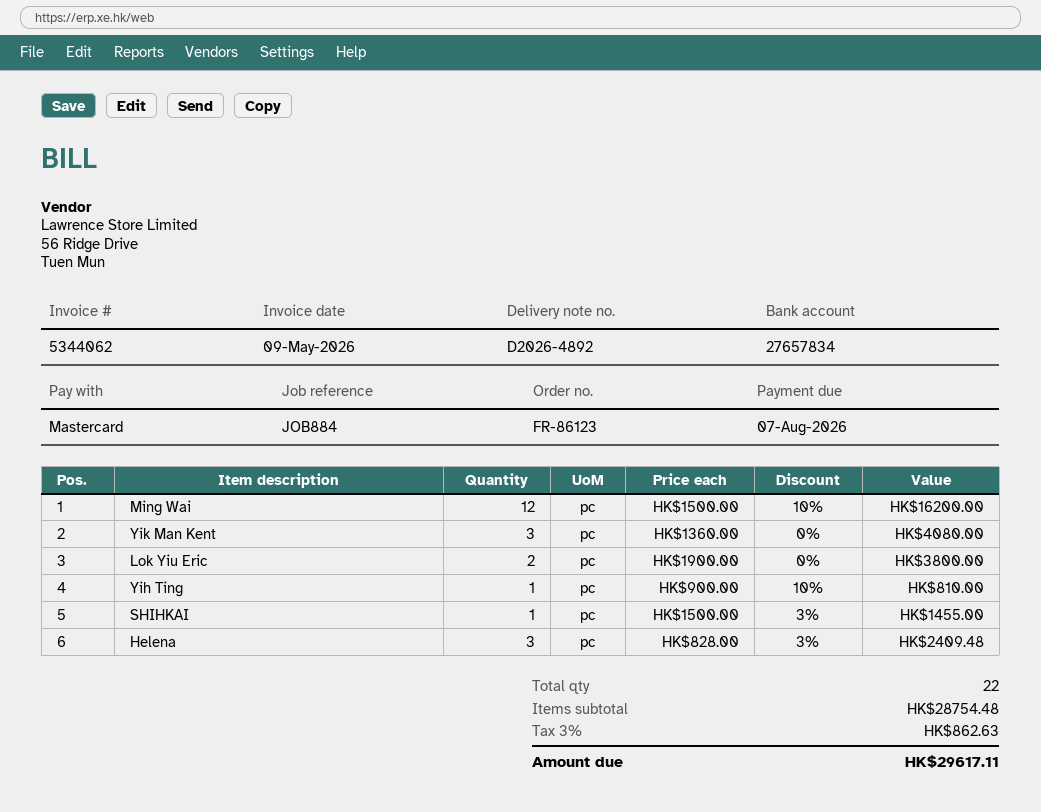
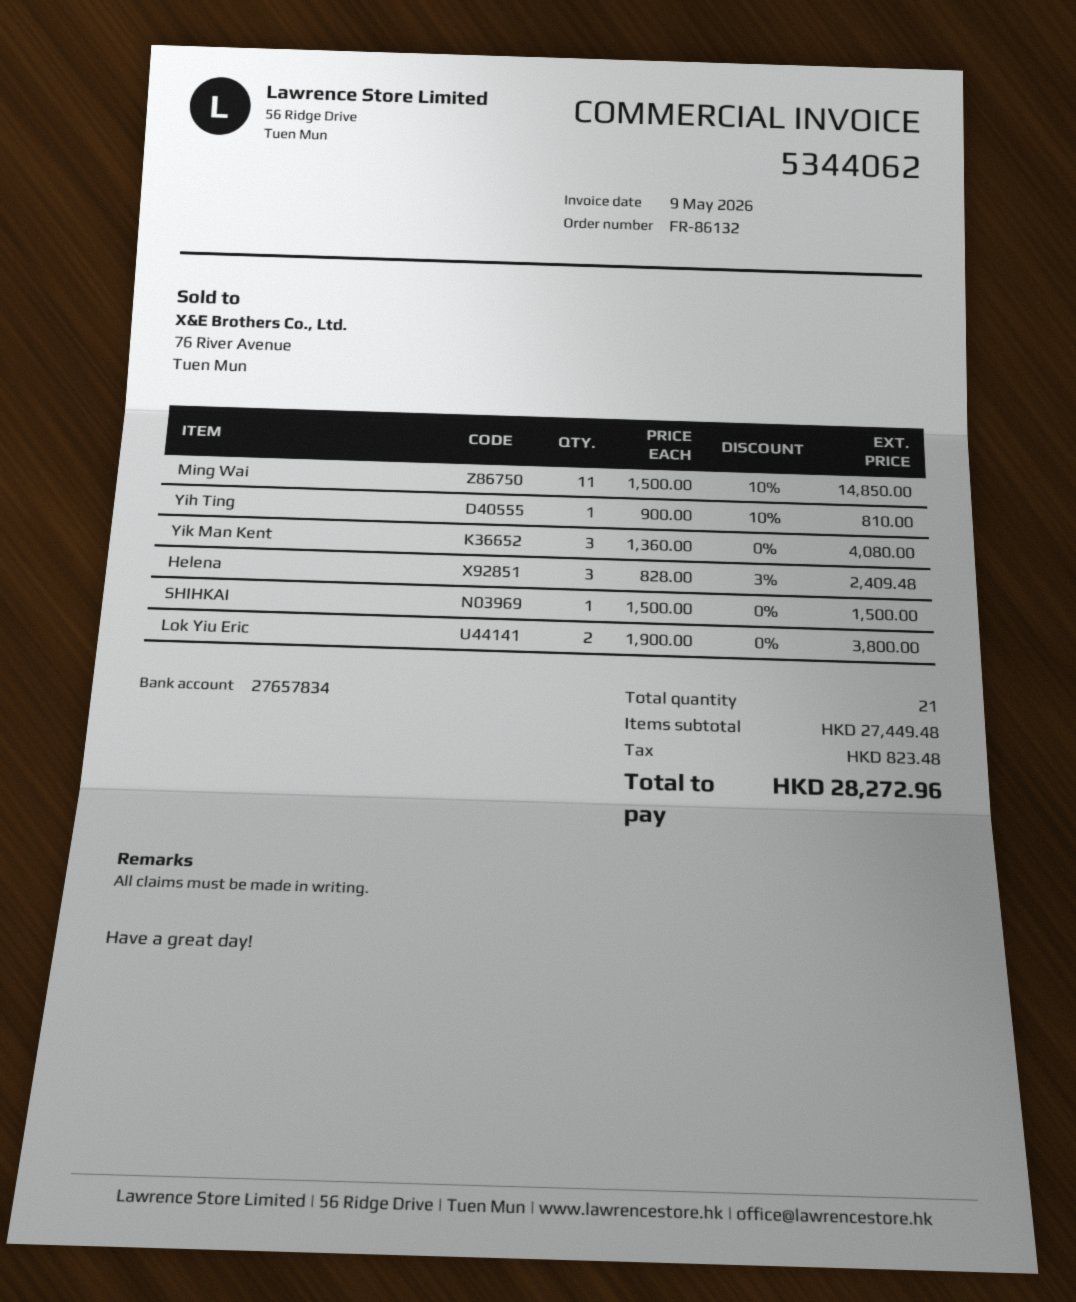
order number: FR-86123 -> FR-86132
Ming Wai: 12 x 1500.00 - 10% = 16200.00 -> 11 x 1500.00 - 10% = 14850.00
SHIHKAI: 1 x 1500.00 - 3% = 1455.00 -> 1 x 1500.00 = 1500.00
total quantity: 22 -> 21
subtotal: 28754.48 -> 27449.48
tax: 862.63 -> 823.48
total: 29617.11 -> 28272.96

